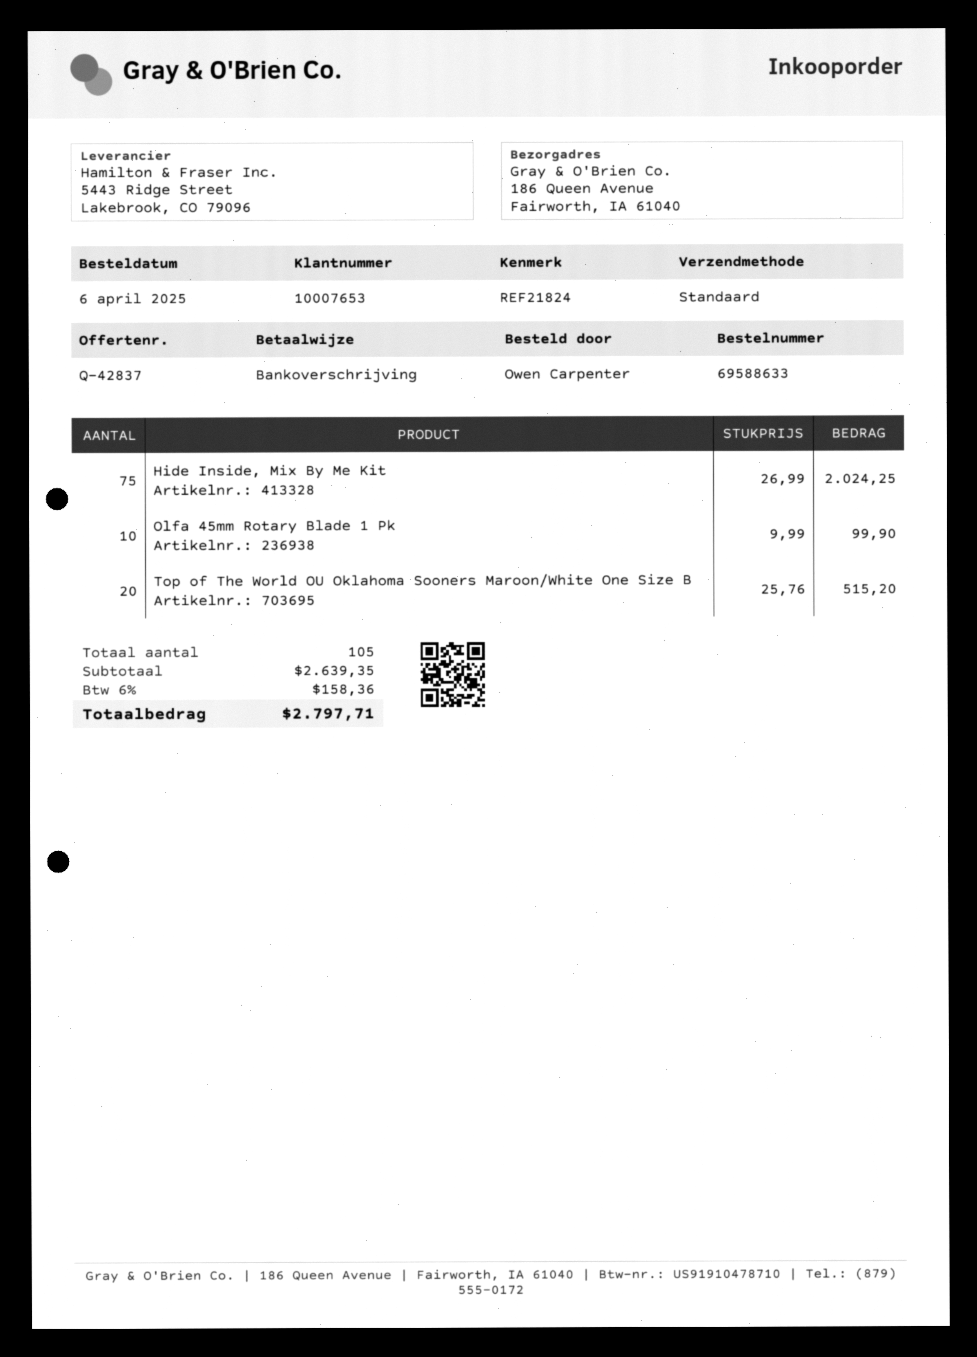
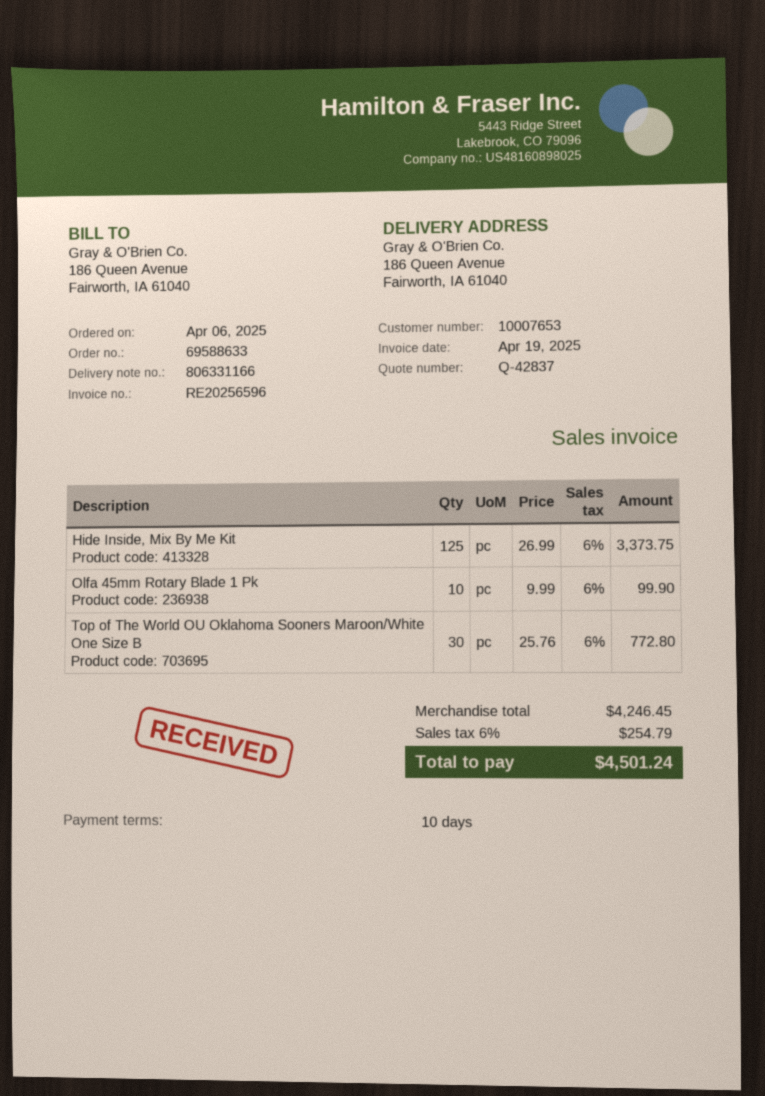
Hide Inside, Mix By Me Kit: 75 x 26.99 = 2024.25 -> 125 x 26.99 = 3373.75
Top of The World OU Oklahoma Sooners Maroon/White One Size B: 20 x 25.76 = 515.20 -> 30 x 25.76 = 772.80
subtotal: 2639.35 -> 4246.45
tax: 6% = 158.36 -> 6% = 254.79
total: 2797.71 -> 4501.24

